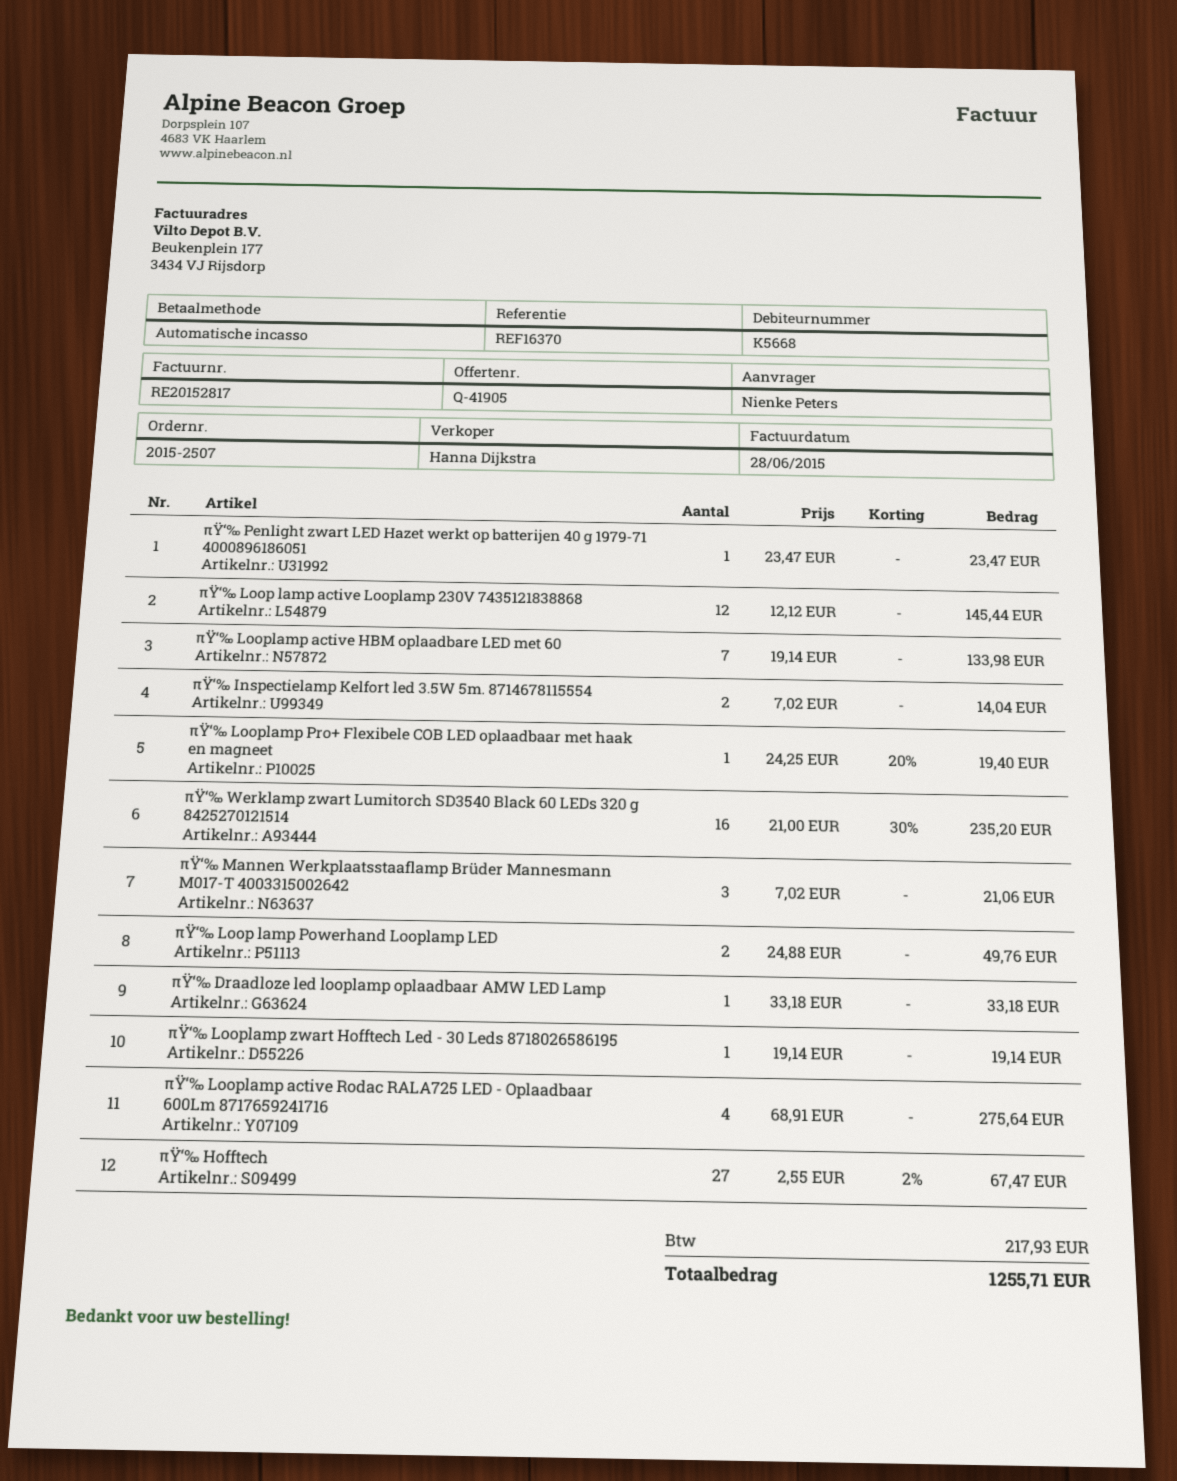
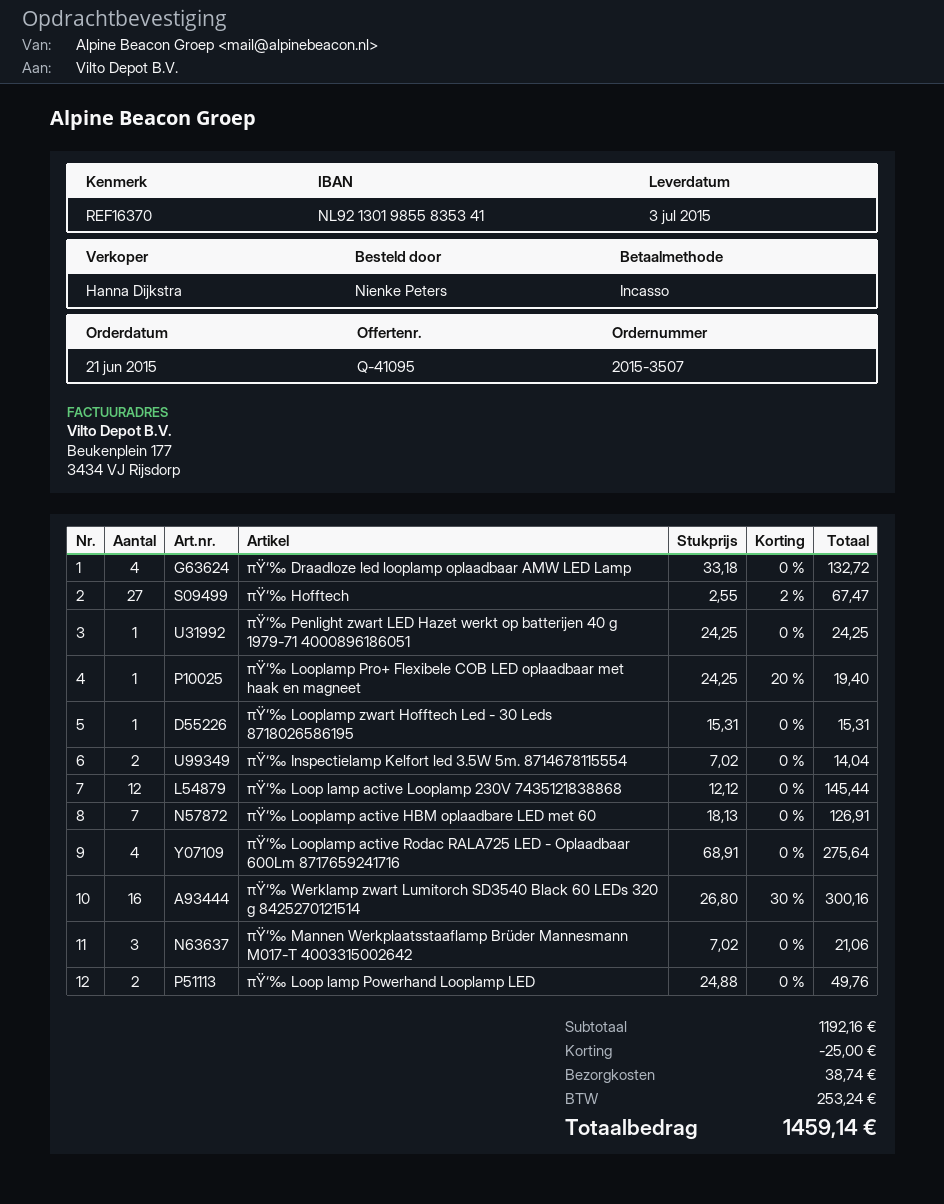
quote number: Q-41905 -> Q-41095
order number: 2015-2507 -> 2015-3507
πŸ‘‰ Penlight zwart LED Hazet werkt op batterijen 40 g 1979-71 4000896186051: 1 x 23.47 = 23.47 -> 1 x 24.25 = 24.25
πŸ‘‰ Looplamp active HBM oplaadbare LED met 60: 7 x 19.14 = 133.98 -> 7 x 18.13 = 126.91
πŸ‘‰ Werklamp zwart Lumitorch SD3540 Black 60 LEDs 320 g 8425270121514: 16 x 21.00 - 30% = 235.20 -> 16 x 26.80 - 30% = 300.16
πŸ‘‰ Draadloze led looplamp oplaadbaar AMW LED Lamp: 1 x 33.18 = 33.18 -> 4 x 33.18 = 132.72
πŸ‘‰ Looplamp zwart Hofftech Led - 30 Leds 8718026586195: 1 x 19.14 = 19.14 -> 1 x 15.31 = 15.31
discount: none -> 25.00
shipping: none -> 38.74
tax: 217.93 -> 253.24
total: 1255.71 -> 1459.14

